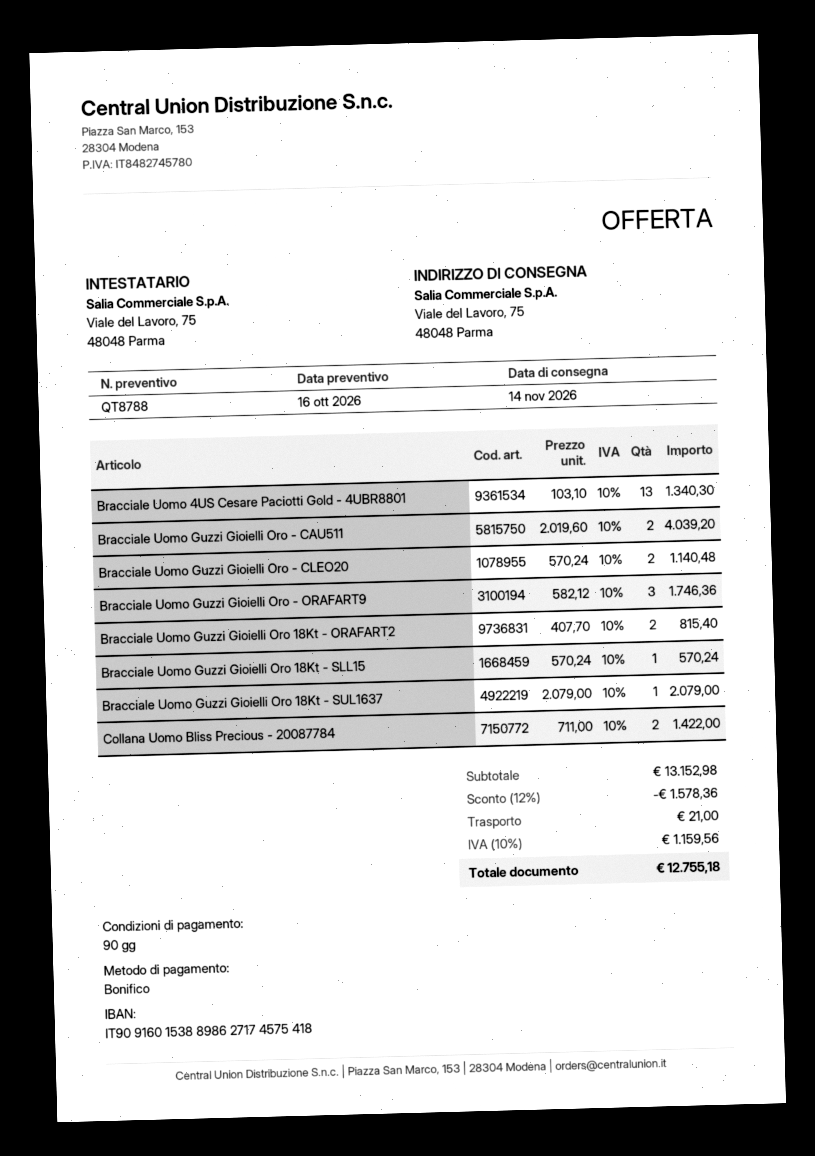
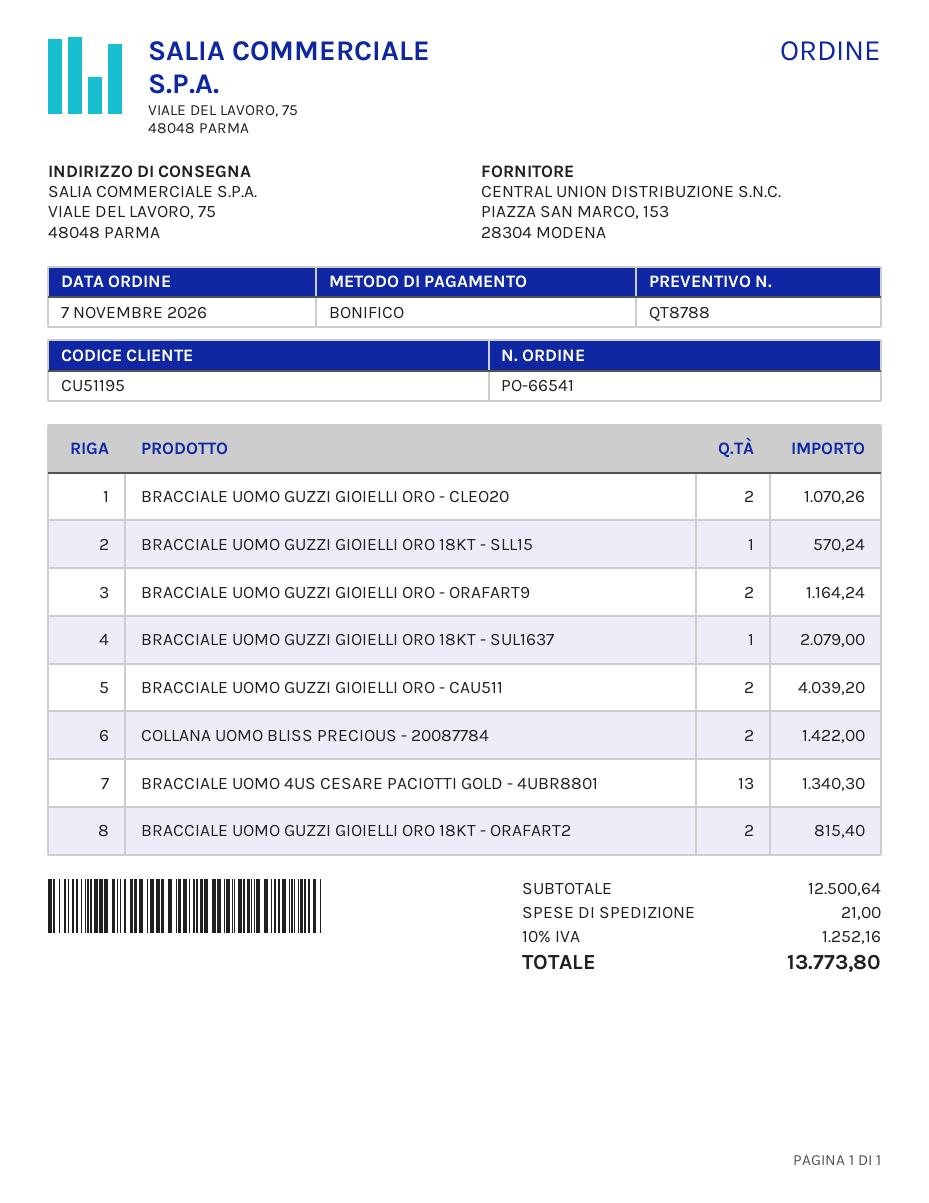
Bracciale Uomo Guzzi Gioielli Oro - CLEO20: 2 for 1140.48 -> 2 for 1070.26
Bracciale Uomo Guzzi Gioielli Oro - ORAFART9: 3 for 1746.36 -> 2 for 1164.24
subtotal: 13152.98 -> 12500.64
discount: 12% = 1578.36 -> none
tax: 10% = 1159.56 -> 10% = 1252.16
total: 12755.18 -> 13773.80

